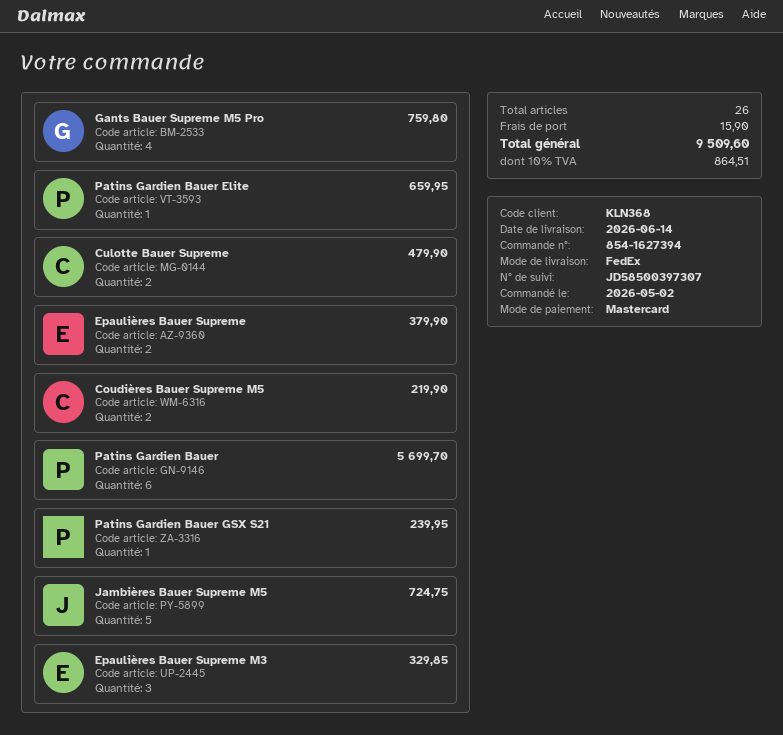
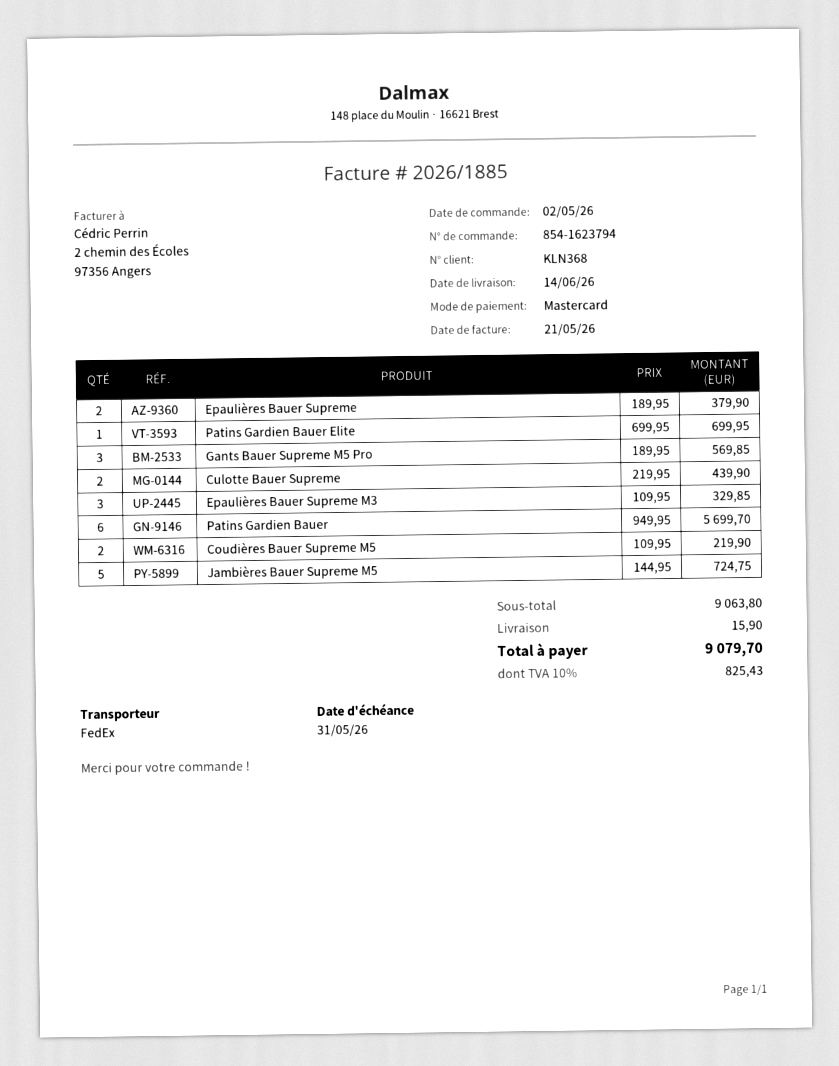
order number: 854-1627394 -> 854-1623794
Gants Bauer Supreme M5 Pro: 4 for 759.80 -> 3 for 569.85
Patins Gardien Bauer Elite: 1 for 659.95 -> 1 for 699.95
Culotte Bauer Supreme: 2 for 479.90 -> 2 for 439.90
Patins Gardien Bauer GSX S21: 1 for 239.95 -> none
tax: 10% = 864.51 -> 10% = 825.43
total: 9509.60 -> 9079.70

